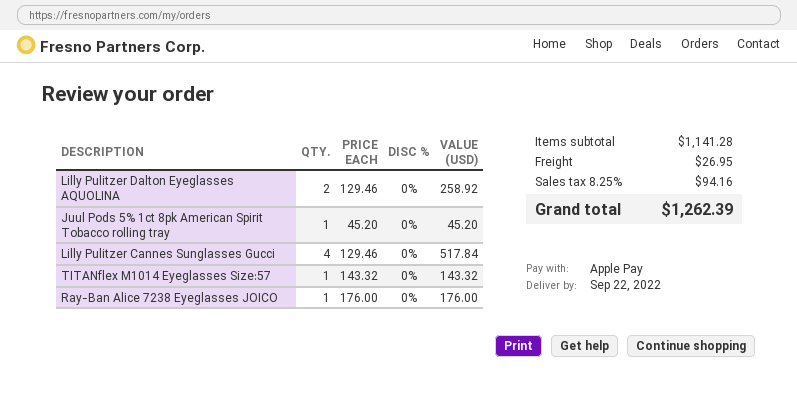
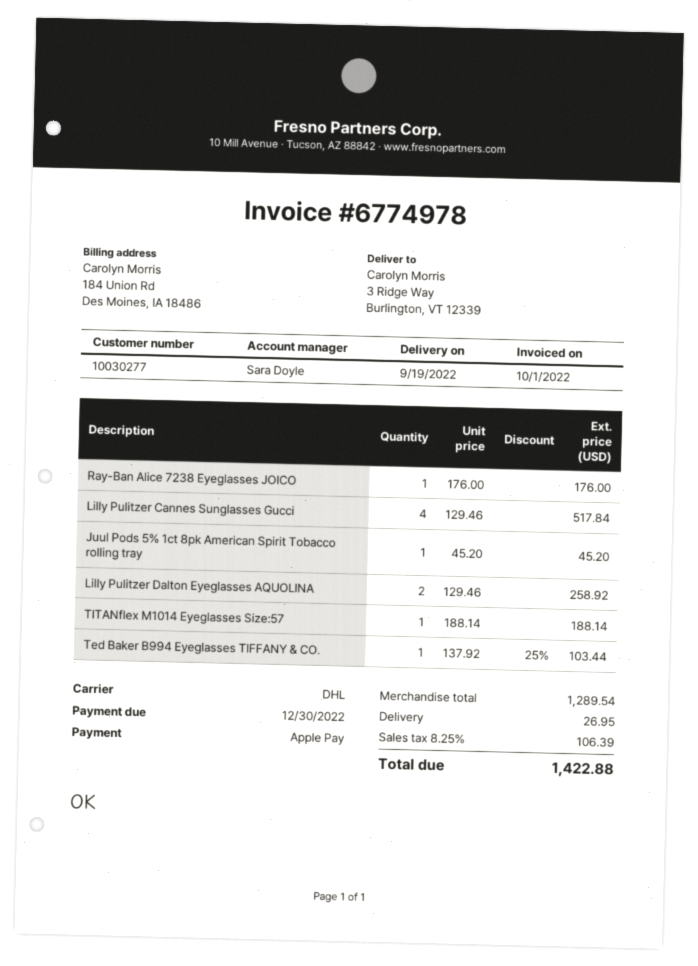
delivery date: 2022-09-22 -> 2022-09-19
TITANflex M1014 Eyeglasses Size:57: 1 x 143.32 = 143.32 -> 1 x 188.14 = 188.14
Ted Baker B994 Eyeglasses TIFFANY & CO.: none -> 1 x 137.92 - 25% = 103.44
subtotal: 1141.28 -> 1289.54
tax: 8.25% = 94.16 -> 8.25% = 106.39
total: 1262.39 -> 1422.88

